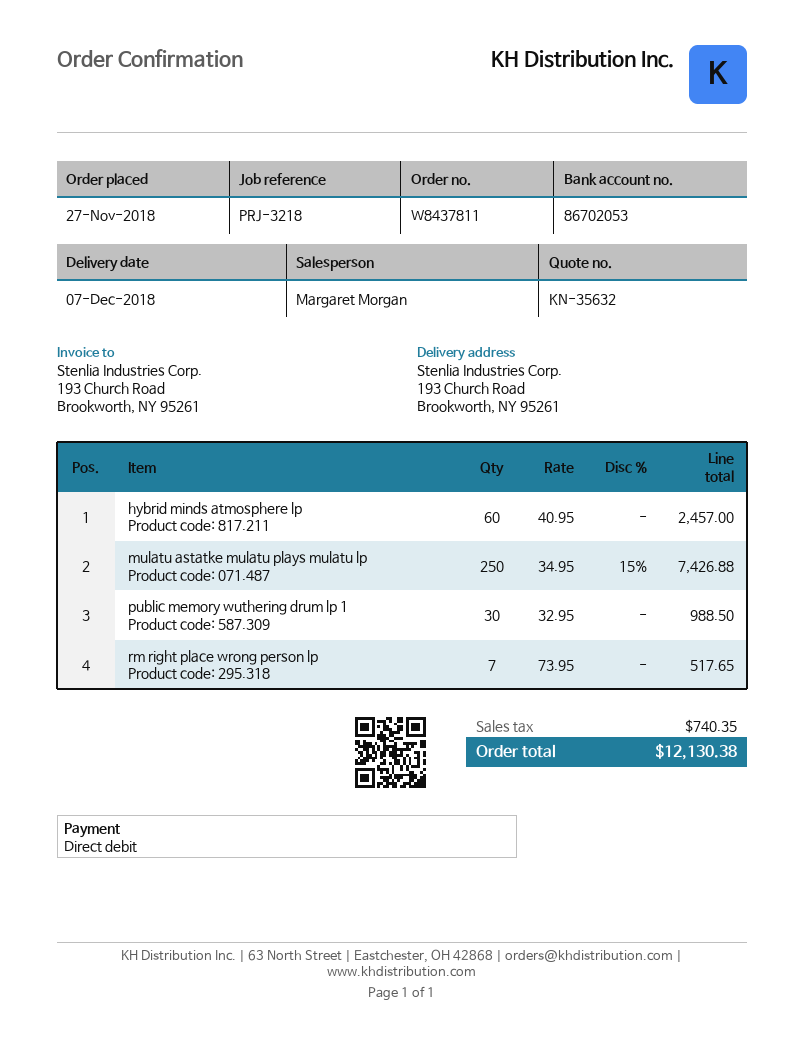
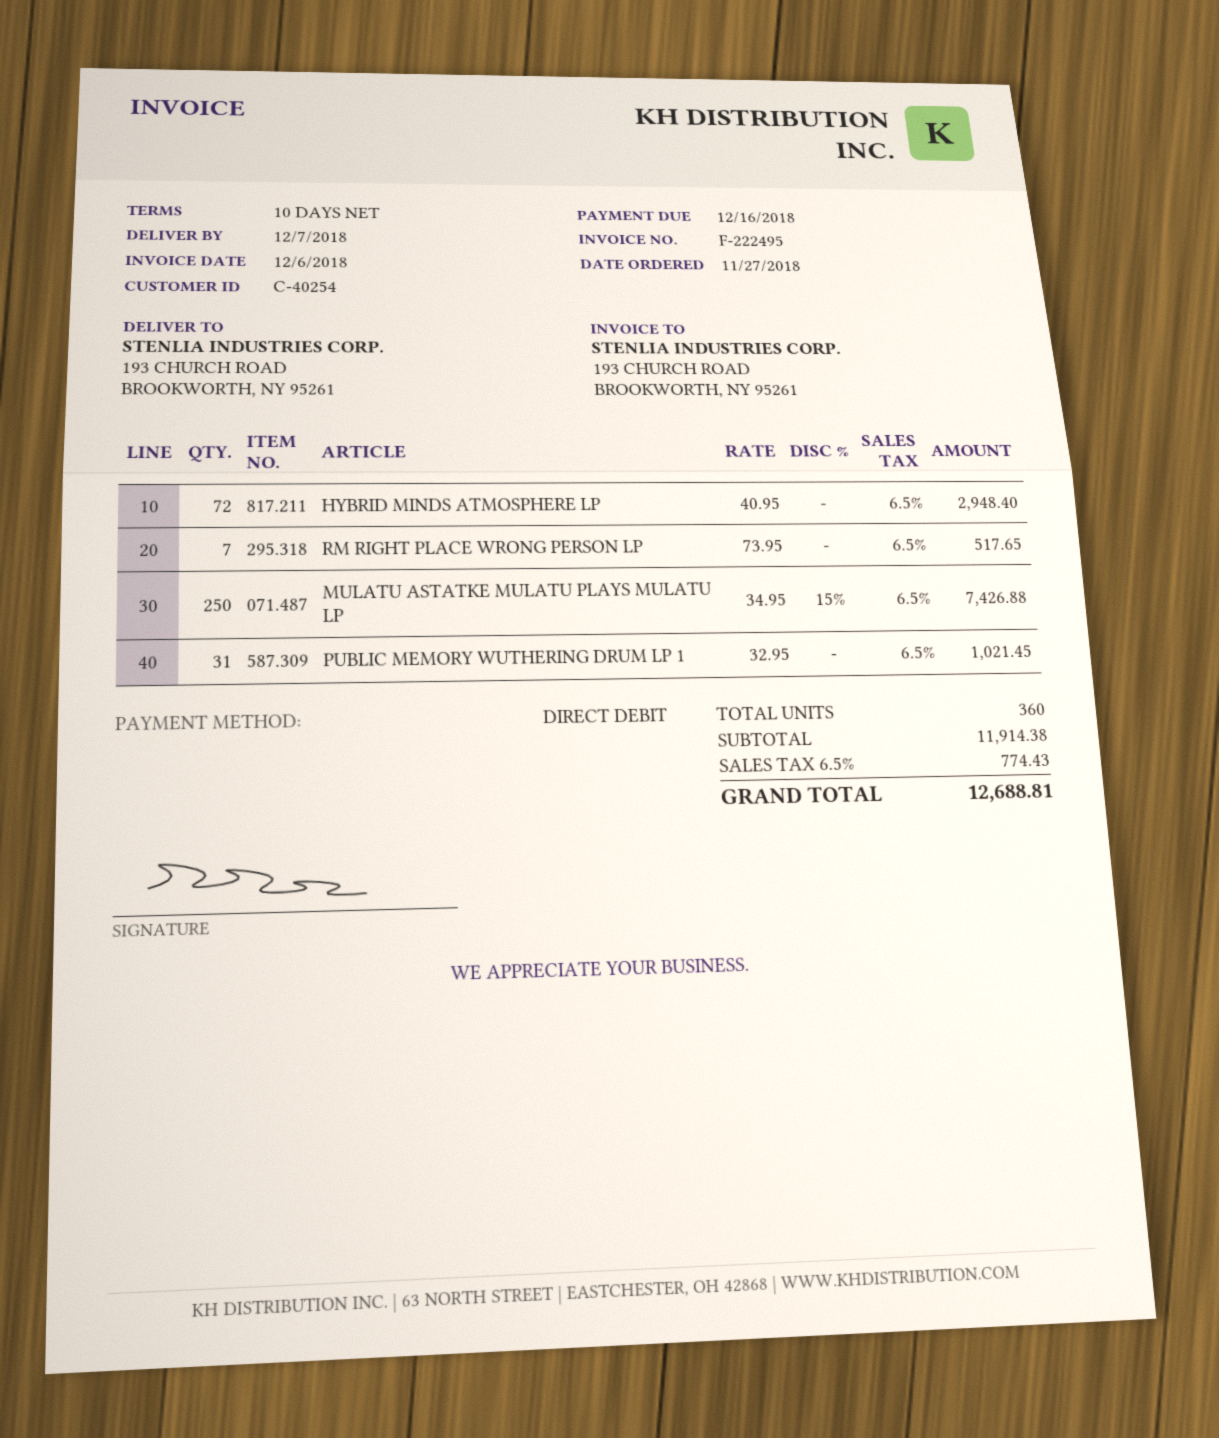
hybrid minds atmosphere lp: 60 x 40.95 = 2457.00 -> 72 x 40.95 = 2948.40
public memory wuthering drum lp 1: 30 x 32.95 = 988.50 -> 31 x 32.95 = 1021.45
tax: 740.35 -> 774.43
total: 12130.38 -> 12688.81

